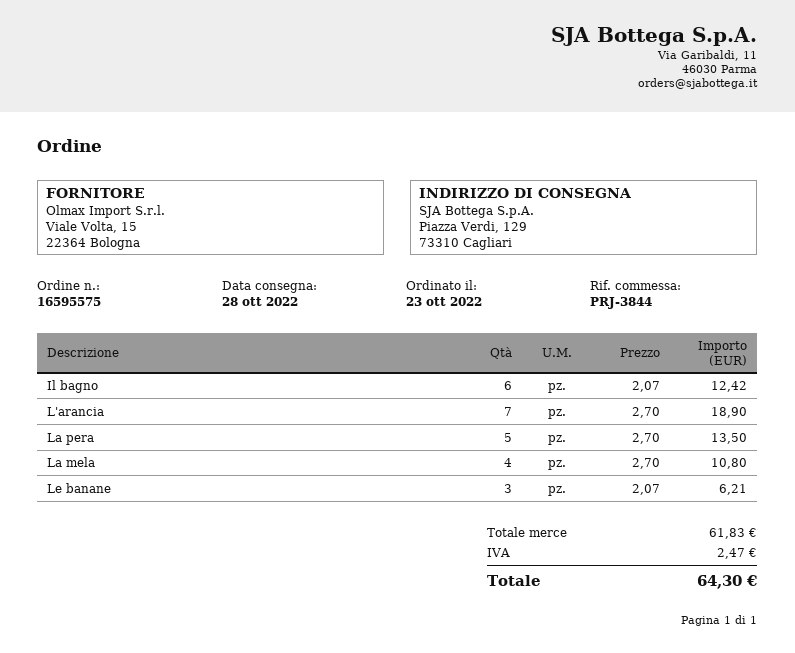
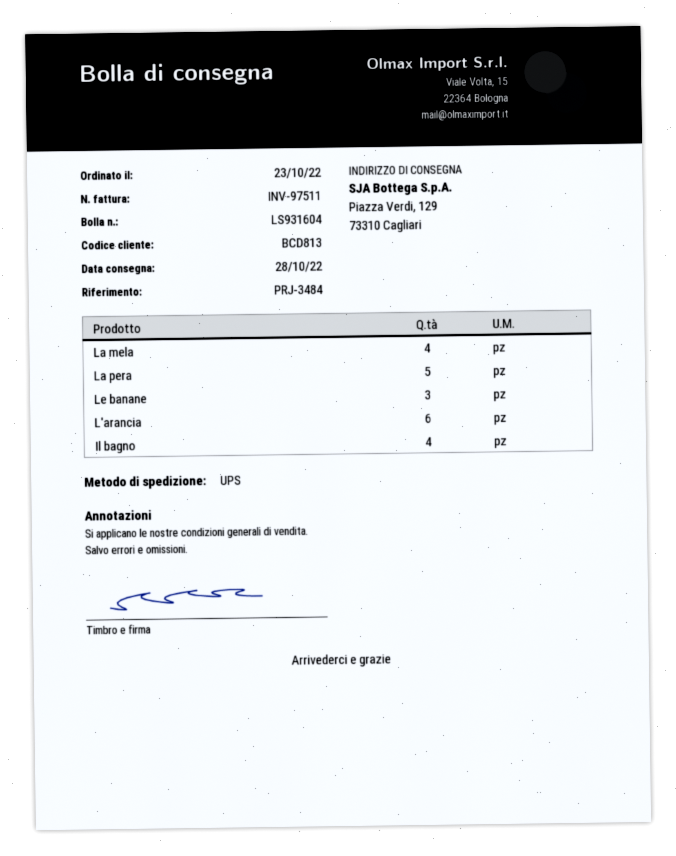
reference: PRJ-3844 -> PRJ-3484
Il bagno: 6 -> 4
L'arancia: 7 -> 6

